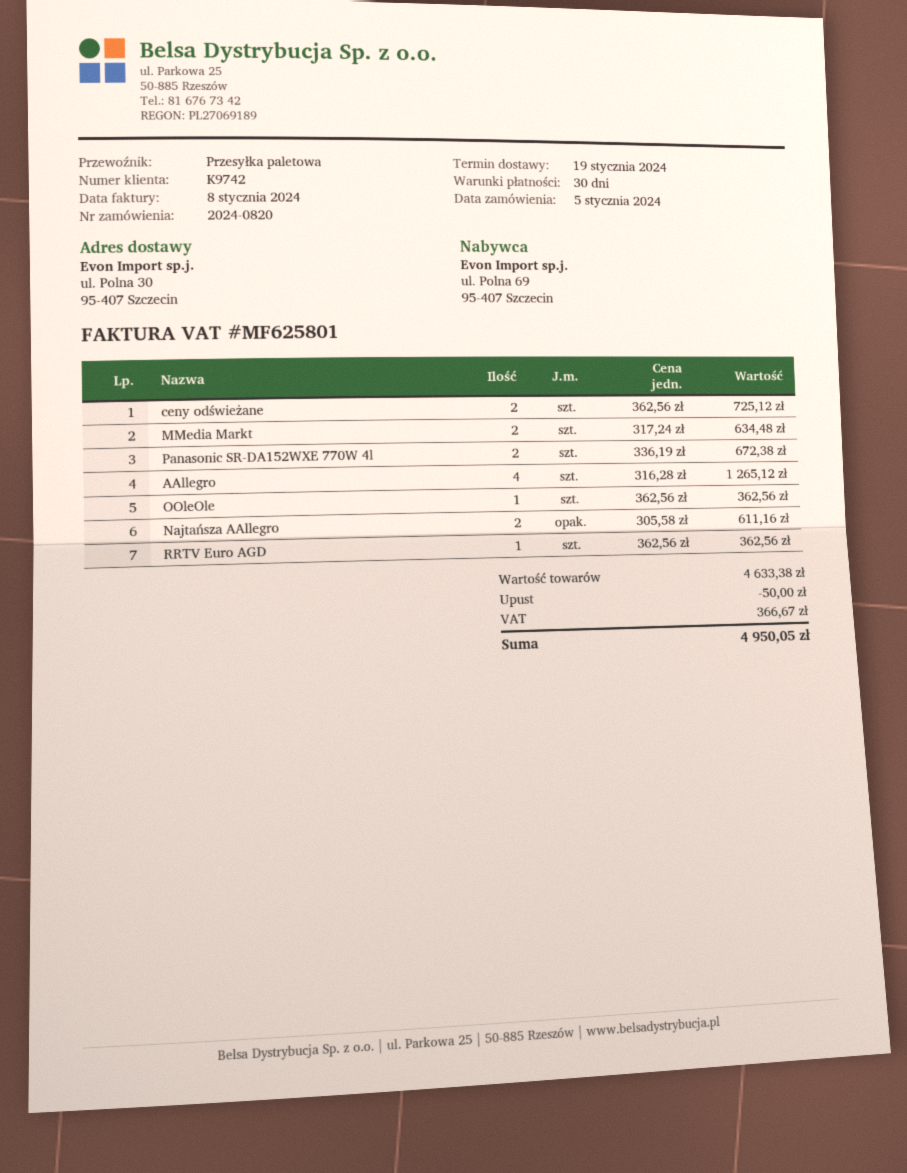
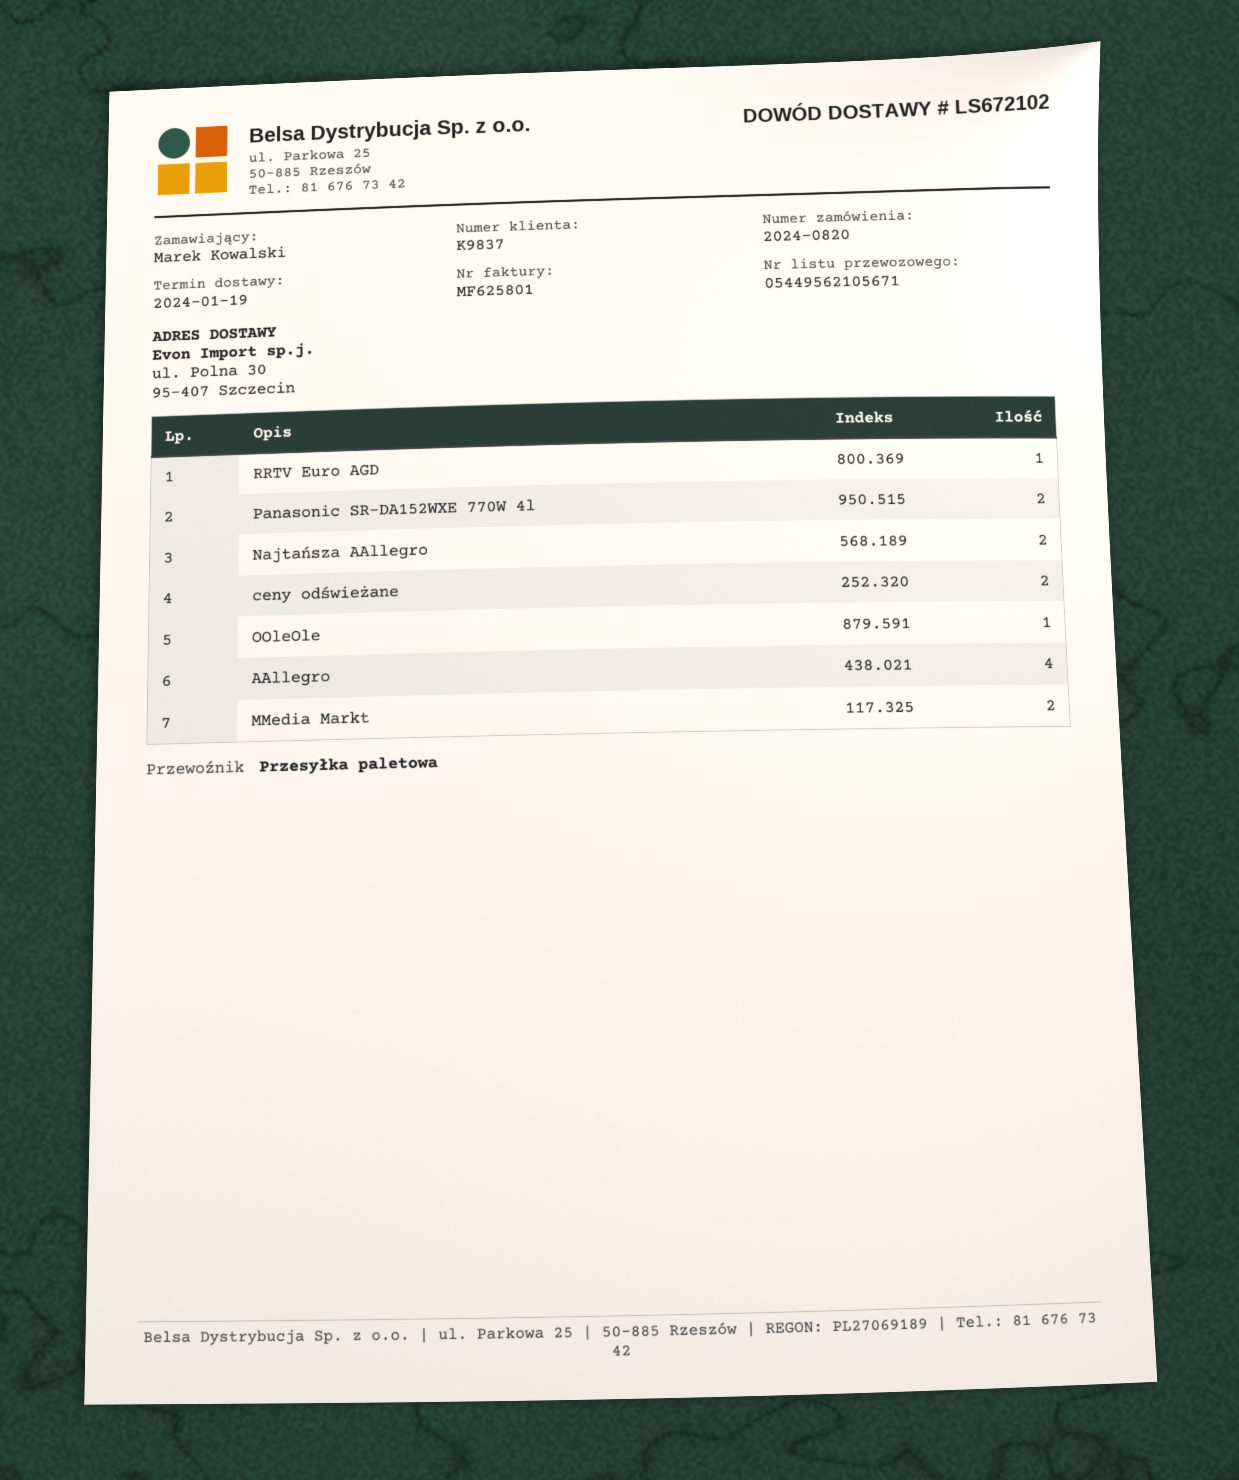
customer number: K9742 -> K9837

